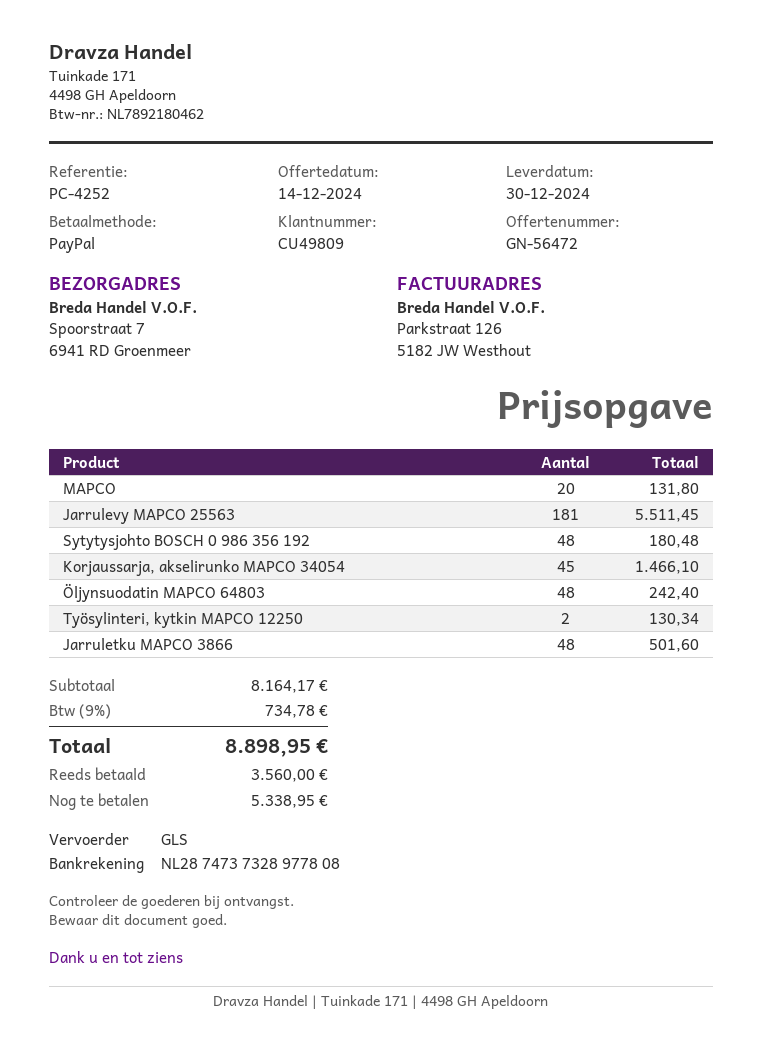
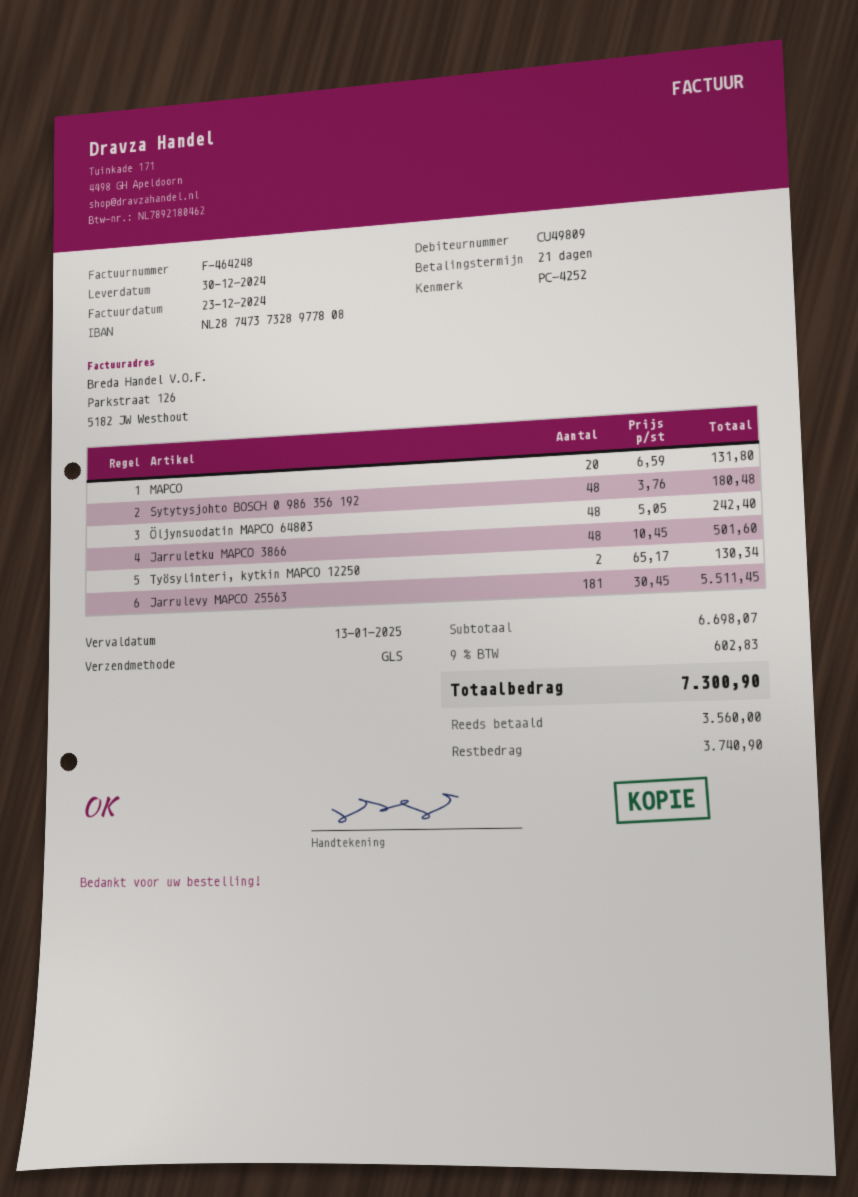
Korjaussarja, akselirunko MAPCO 34054: 45 for 1466.10 -> none
subtotal: 8164.17 -> 6698.07
tax: 9% = 734.78 -> 9% = 602.83
total: 8898.95 -> 7300.90
balance: 5338.95 -> 3740.90

